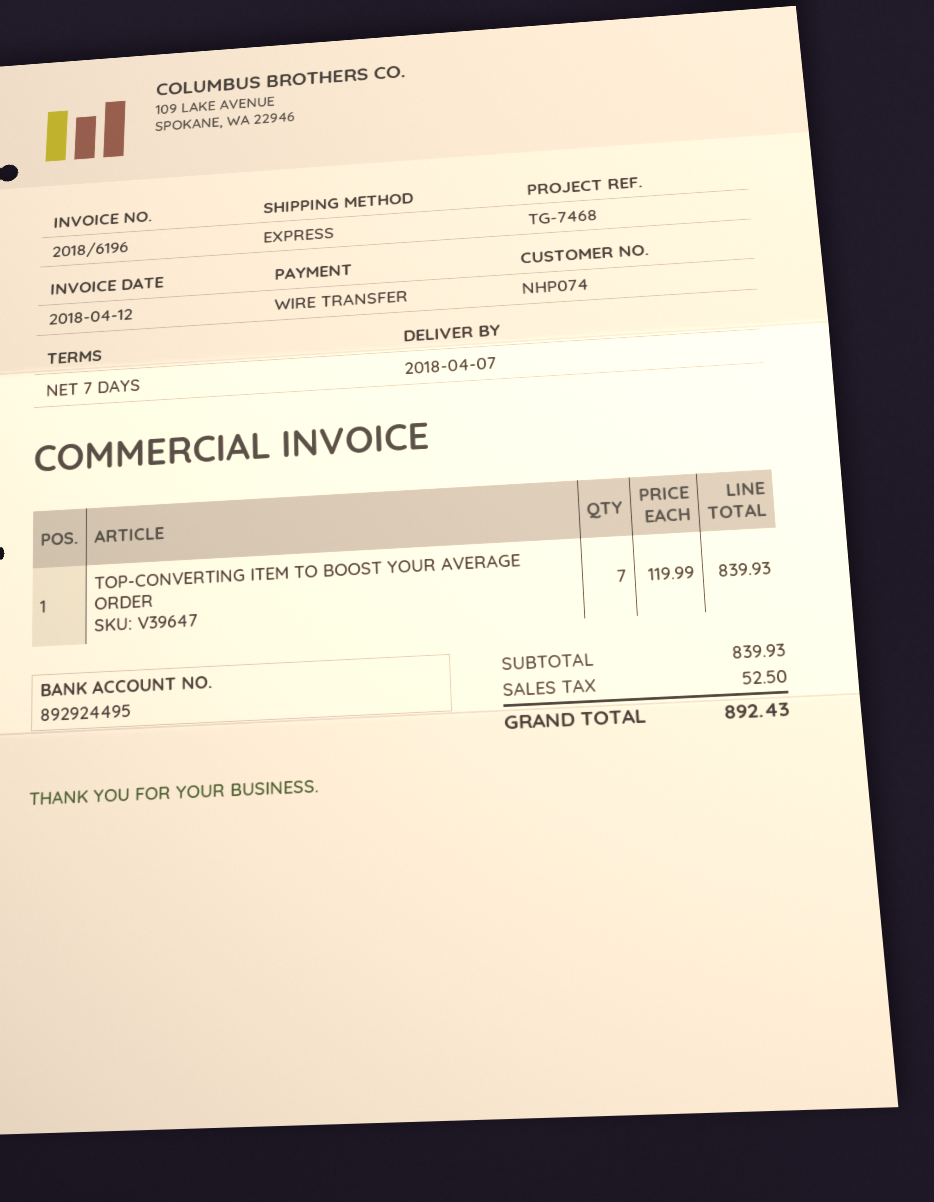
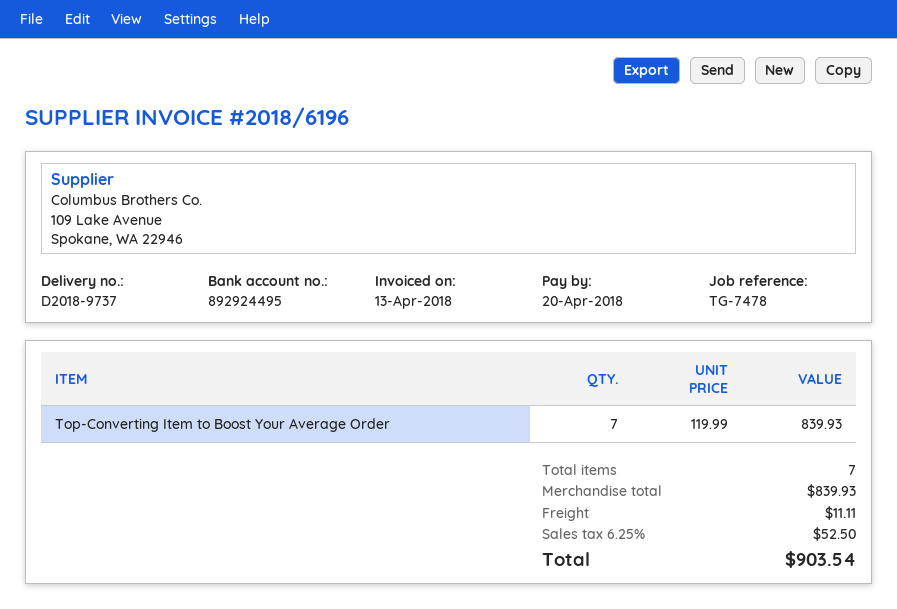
invoice date: 2018-04-12 -> 2018-04-13
reference: TG-7468 -> TG-7478
shipping: none -> 11.11
total: 892.43 -> 903.54

